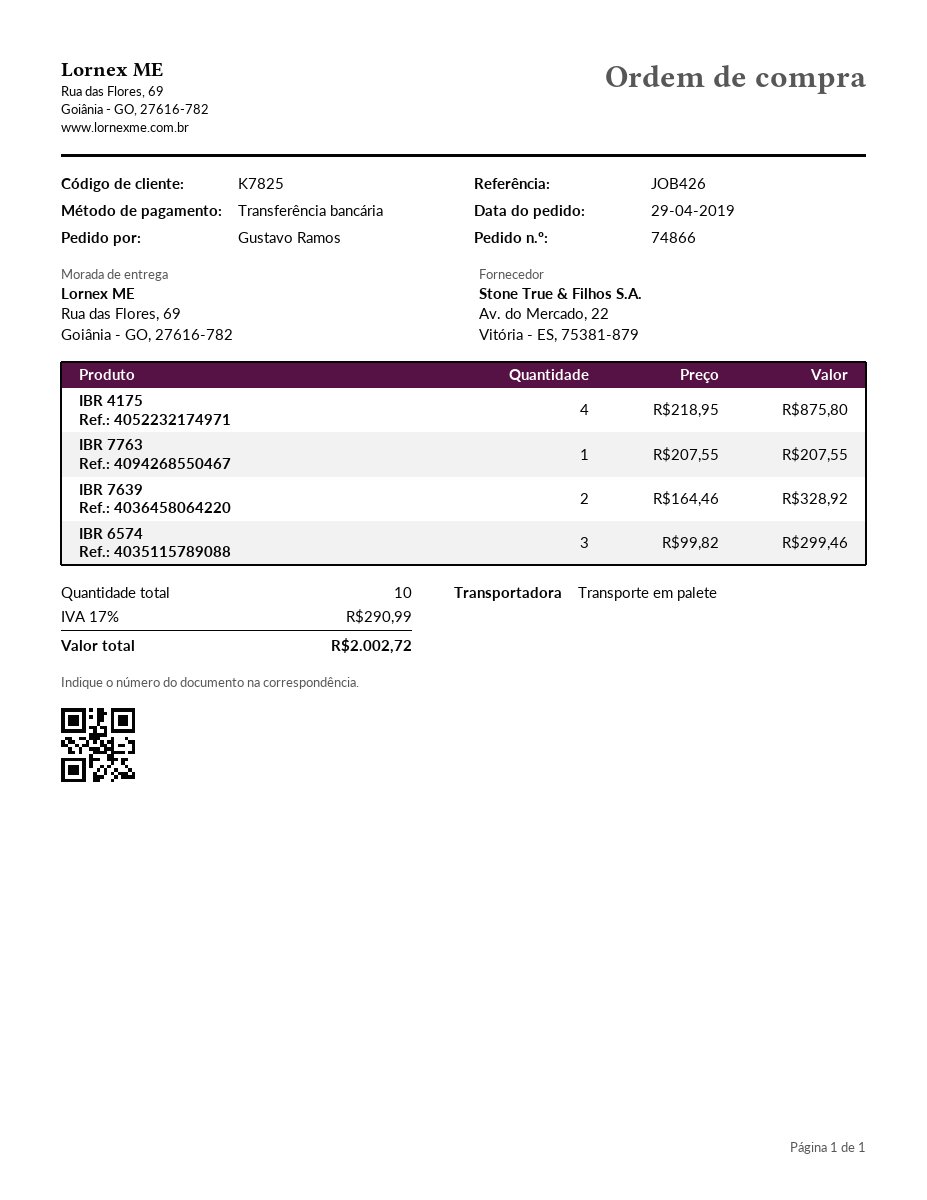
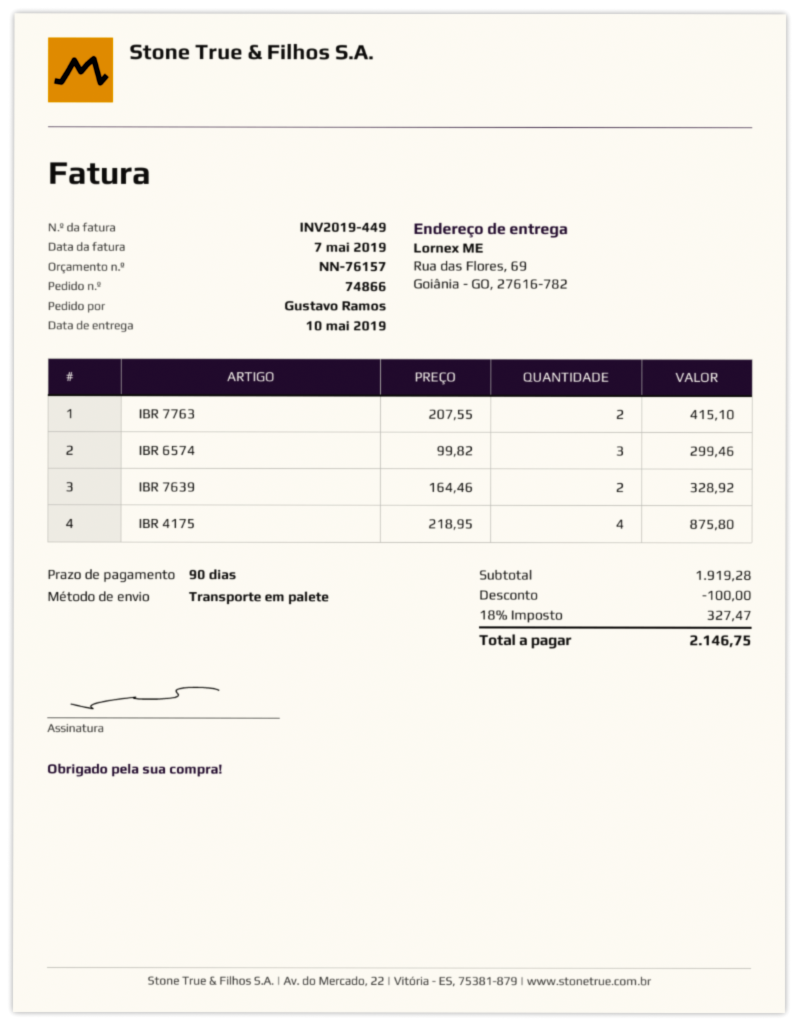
IBR 7763: 1 x 207.55 = 207.55 -> 2 x 207.55 = 415.10
discount: none -> 100.00
tax: 17% = 290.99 -> 18% = 327.47
total: 2002.72 -> 2146.75

